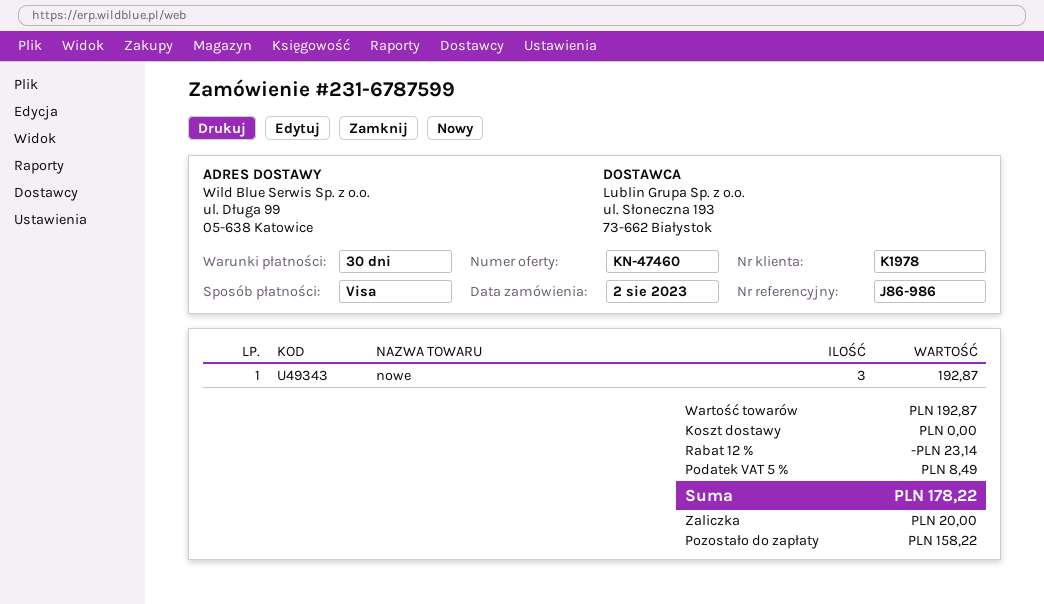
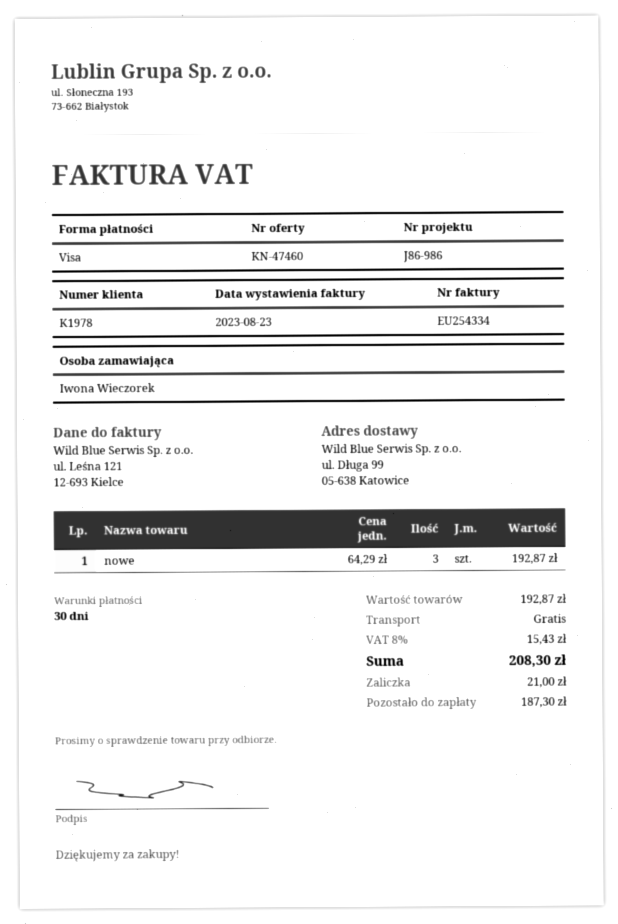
discount: 12% = 23.14 -> none
tax: 5% = 8.49 -> 8% = 15.43
total: 178.22 -> 208.30
deposit: 20.00 -> 21.00
balance: 158.22 -> 187.30

